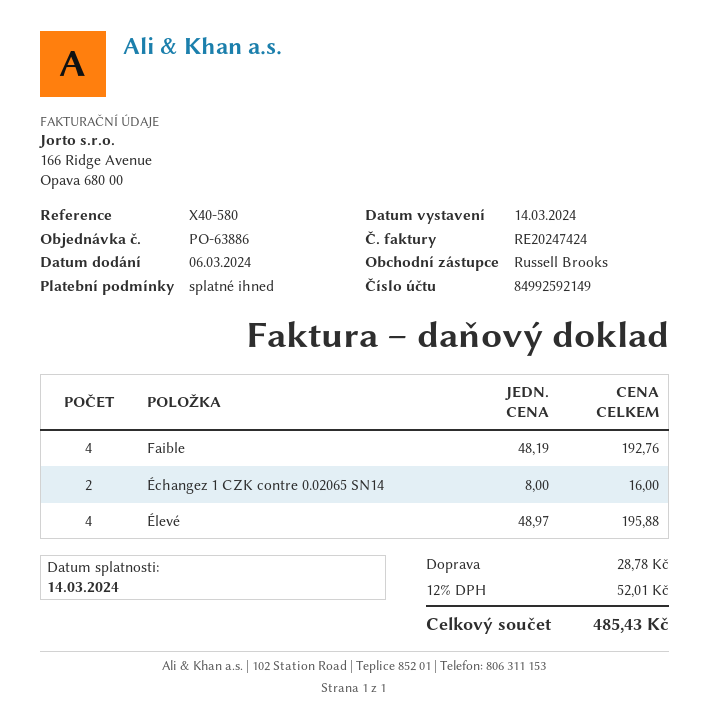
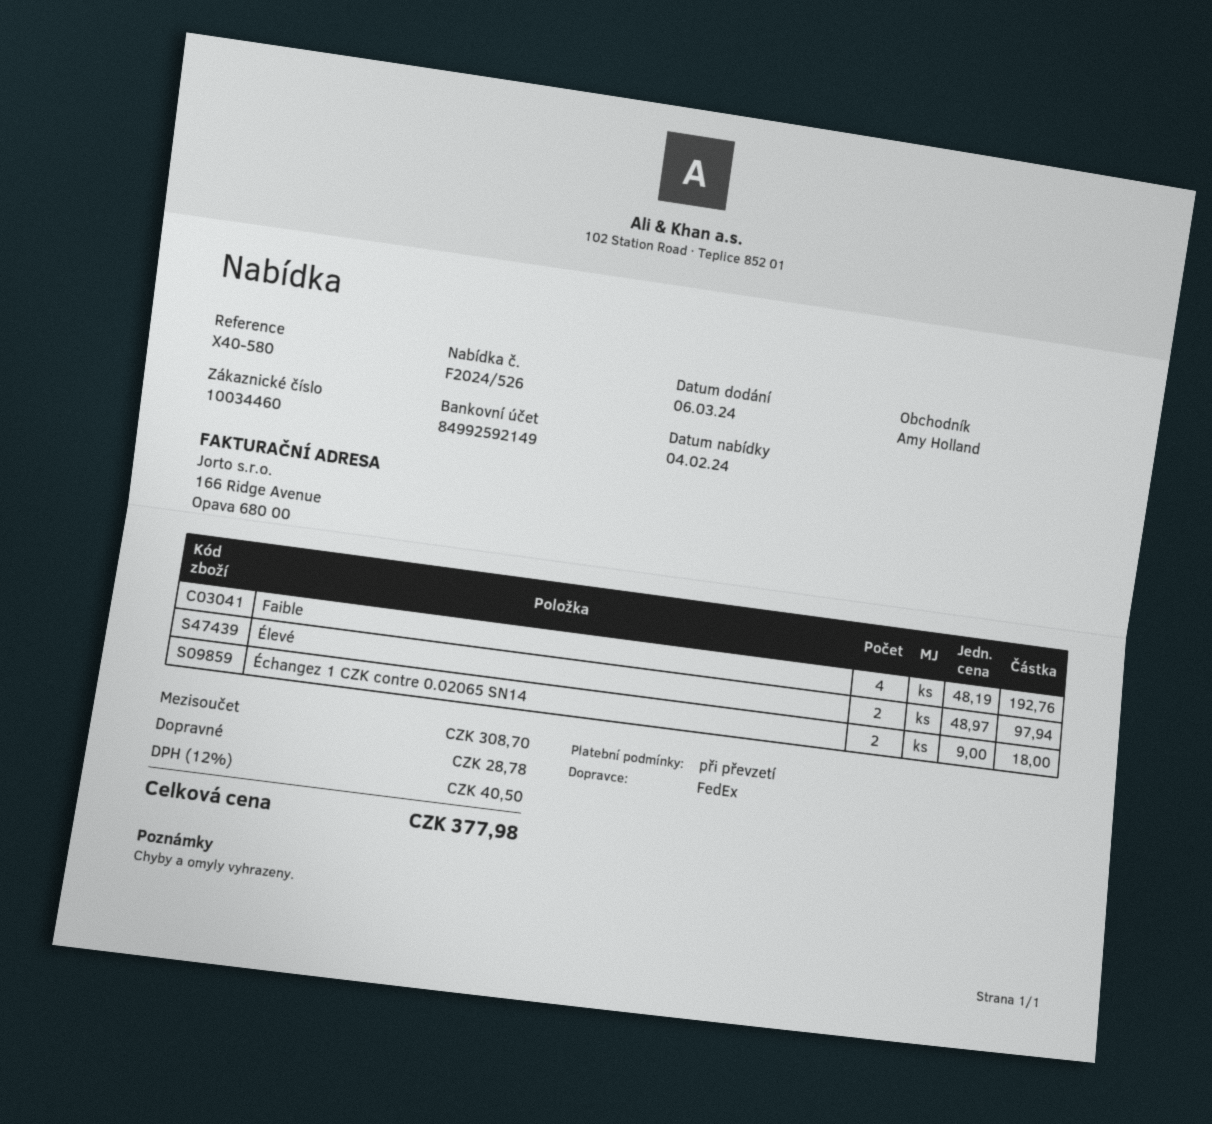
sales rep: Russell Brooks -> Amy Holland
Échangez 1 CZK contre 0.02065 SN14: 2 x 8.00 = 16.00 -> 2 x 9.00 = 18.00
Élevé: 4 x 48.97 = 195.88 -> 2 x 48.97 = 97.94
tax: 12% = 52.01 -> 12% = 40.50
total: 485.43 -> 377.98

